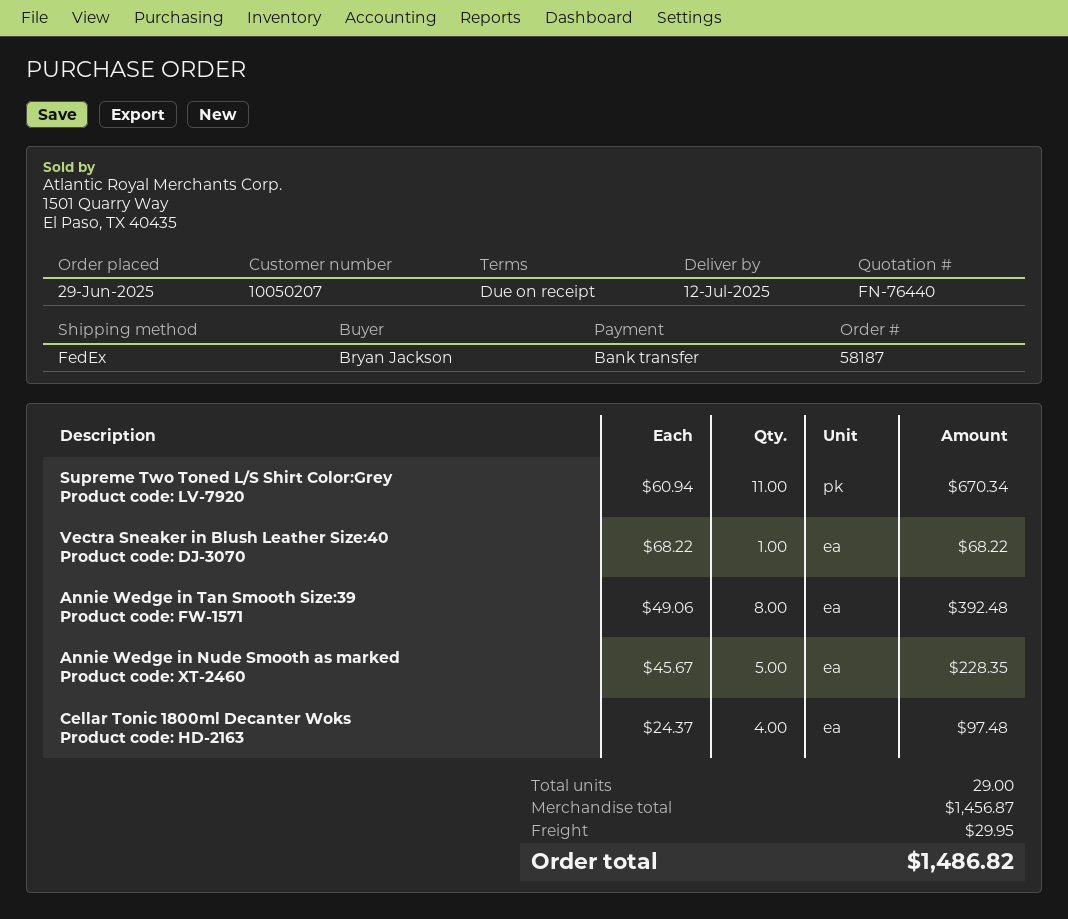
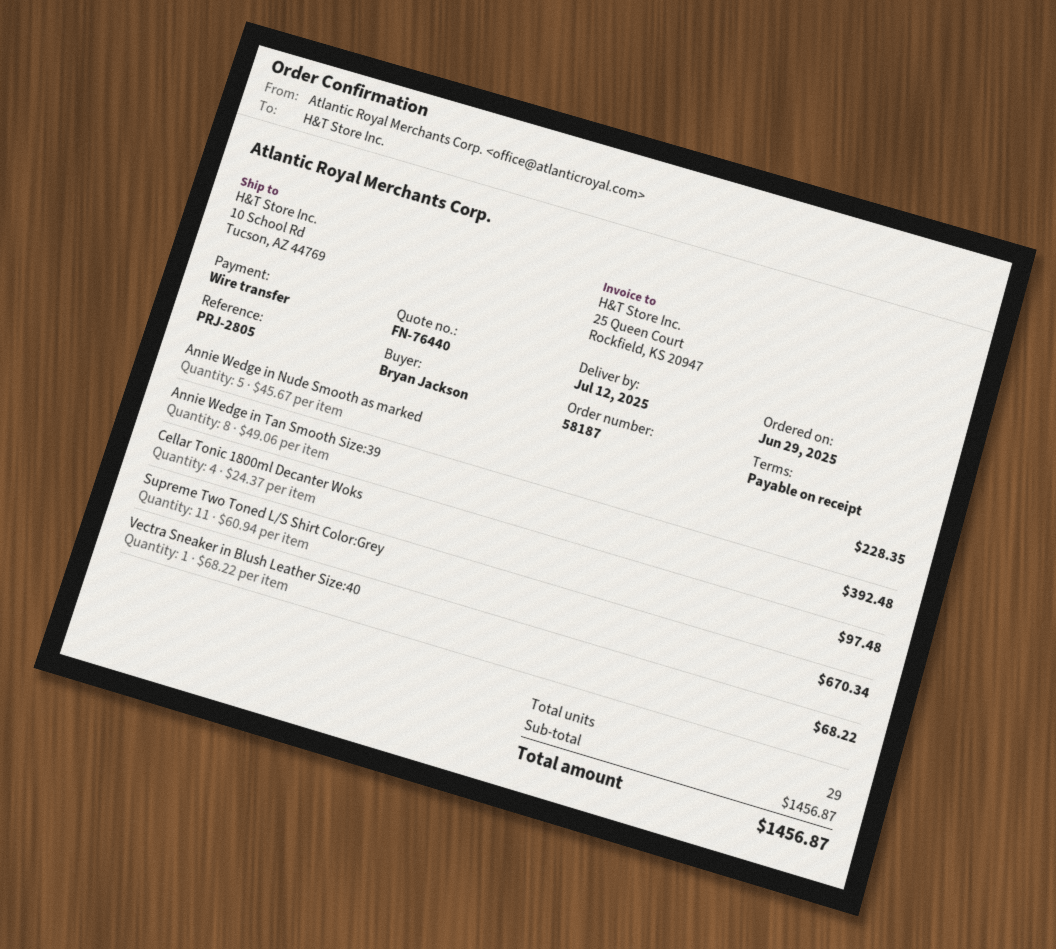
shipping: 29.95 -> none
total: 1486.82 -> 1456.87

